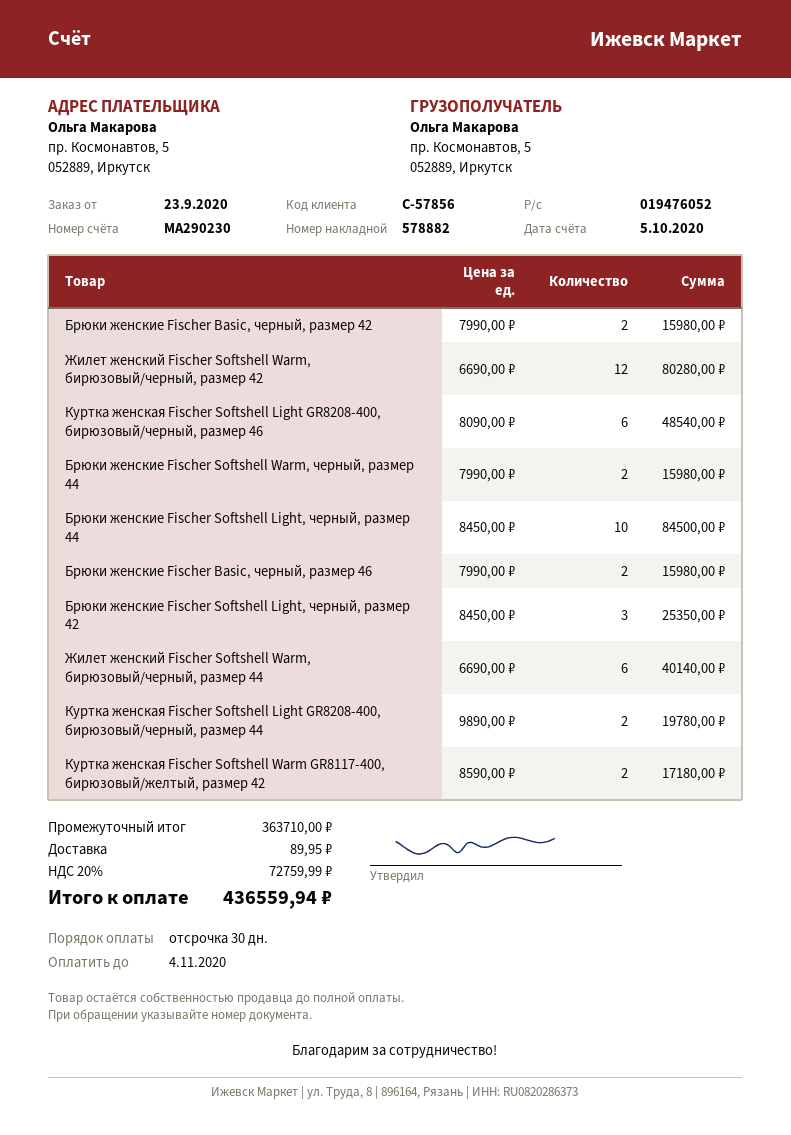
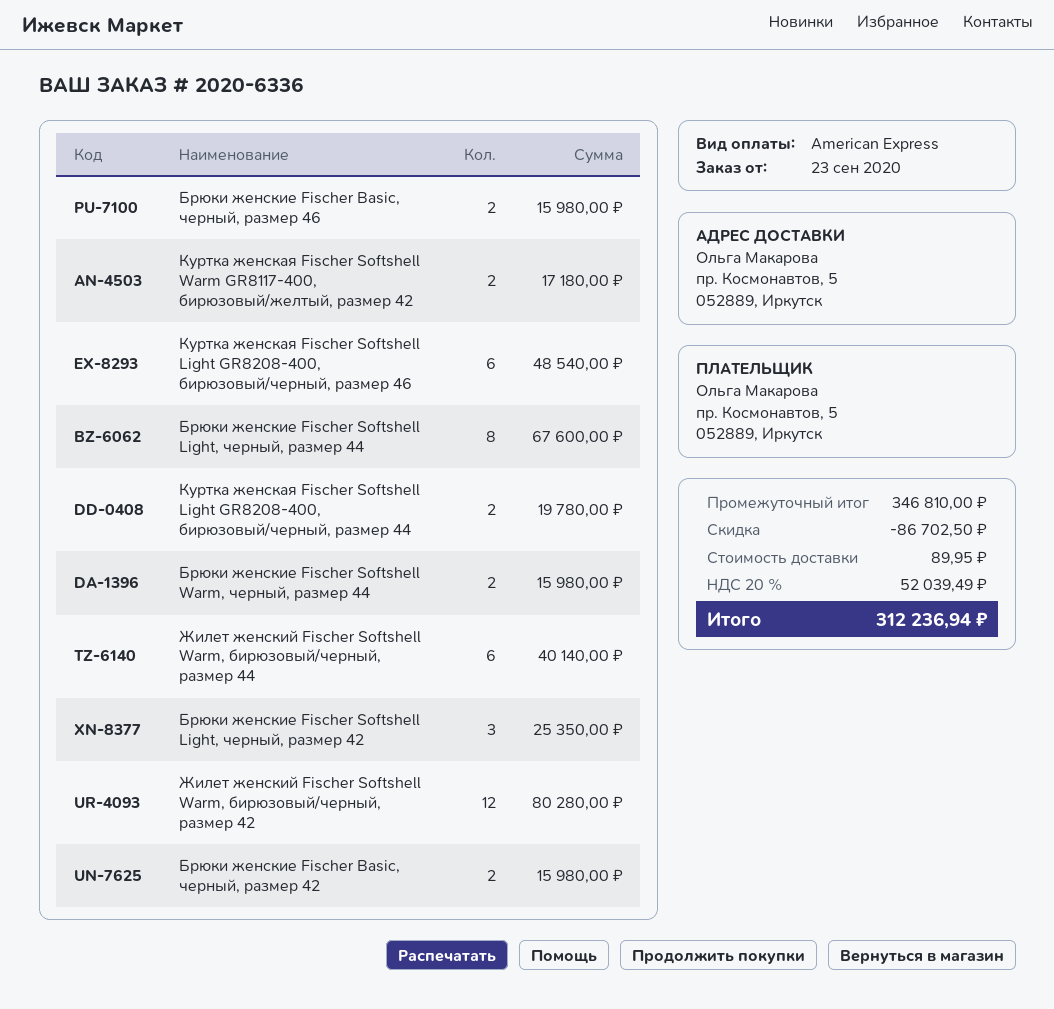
Брюки женские Fischer Softshell Light, черный, размер 44: 10 for 84500.00 -> 8 for 67600.00
subtotal: 363710.00 -> 346810.00
discount: none -> 86702.50
tax: 20% = 72759.99 -> 20% = 52039.49
total: 436559.94 -> 312236.94

